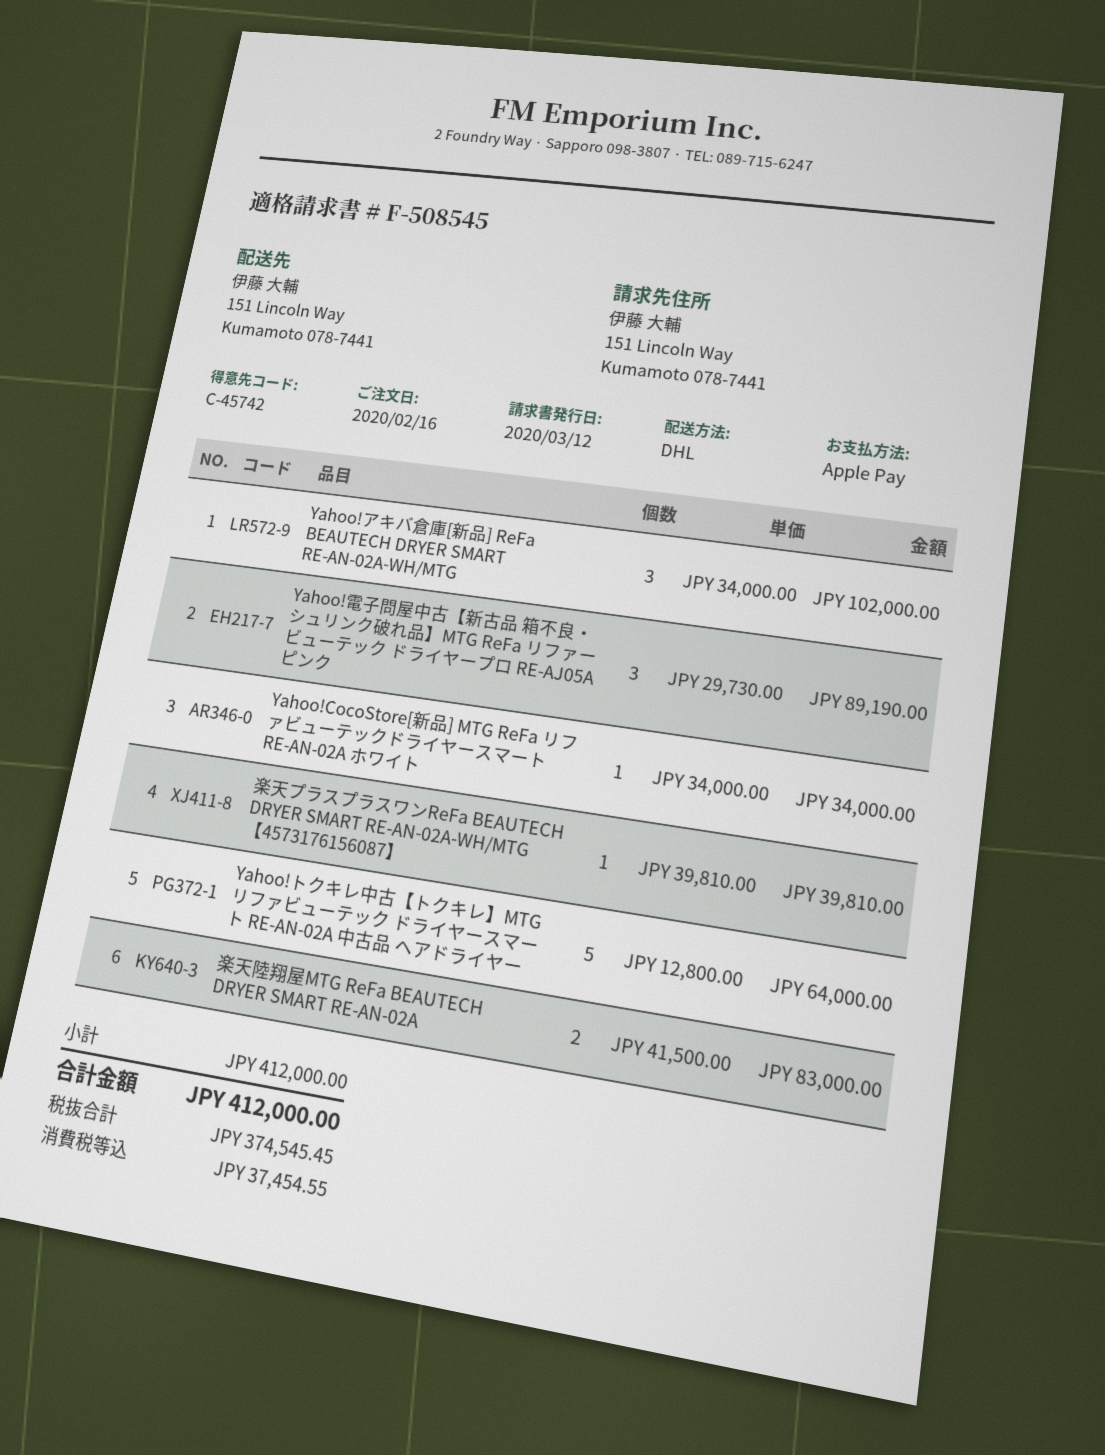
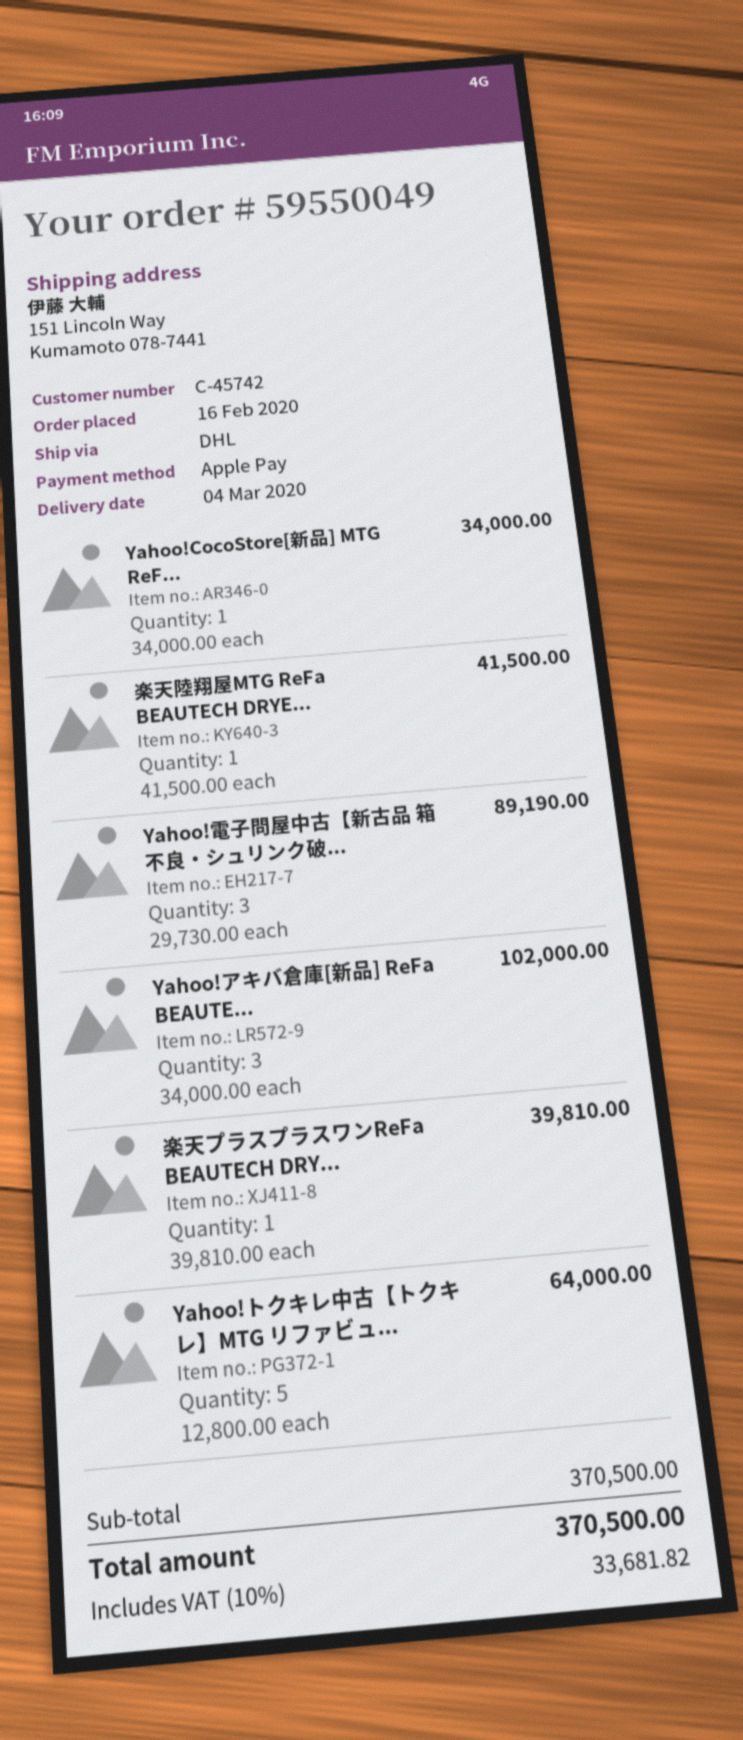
楽天陸翔屋MTG ReFa BEAUTECH DRYER SMART RE-AN-02A: 2 x 41500.00 = 83000.00 -> 1 x 41500.00 = 41500.00
subtotal: 412000.00 -> 370500.00
tax: 37454.55 -> 33681.82
total: 412000.00 -> 370500.00

